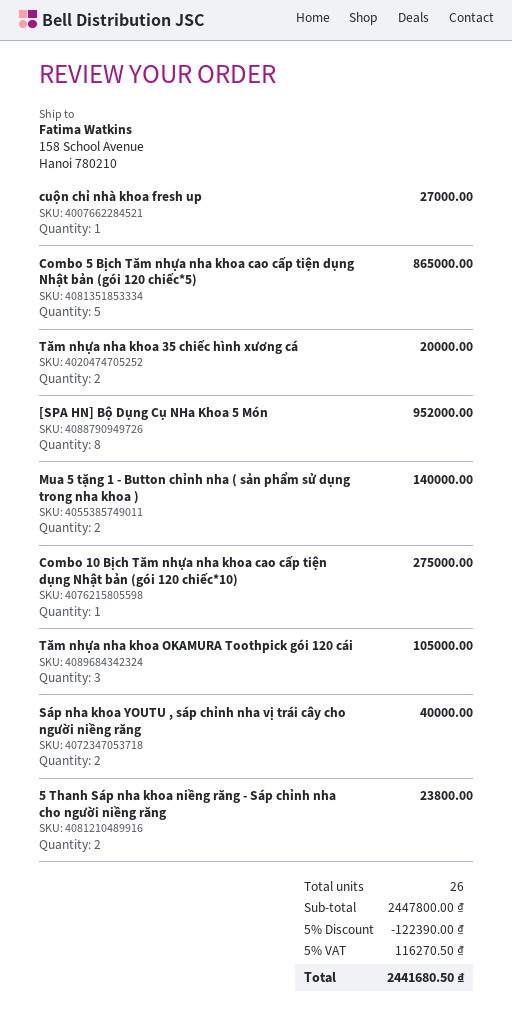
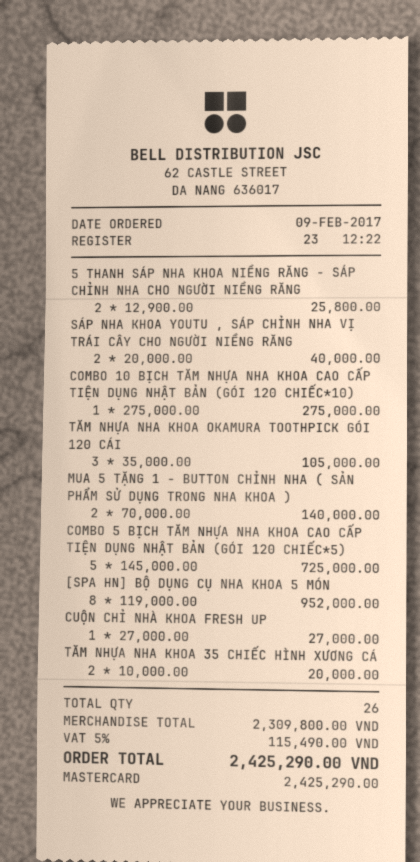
Combo 5 Bịch Tăm nhựa nha khoa cao cấp tiện dụng Nhật bản (gói 120 chiếc*5): 5 for 865000.00 -> 5 for 725000.00
5 Thanh Sáp nha khoa niềng răng - Sáp chỉnh nha cho người niềng răng: 2 for 23800.00 -> 2 for 25800.00
subtotal: 2447800.00 -> 2309800.00
discount: 5% = 122390.00 -> none
tax: 5% = 116270.50 -> 5% = 115490.00
total: 2441680.50 -> 2425290.00

